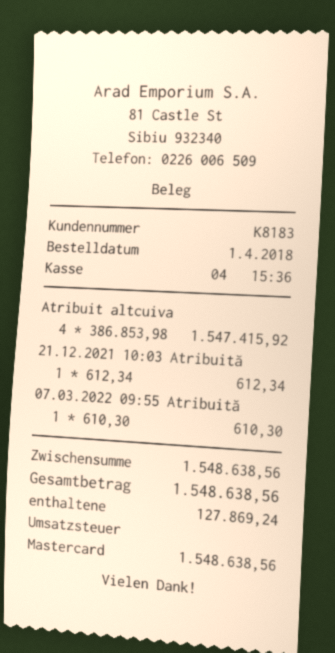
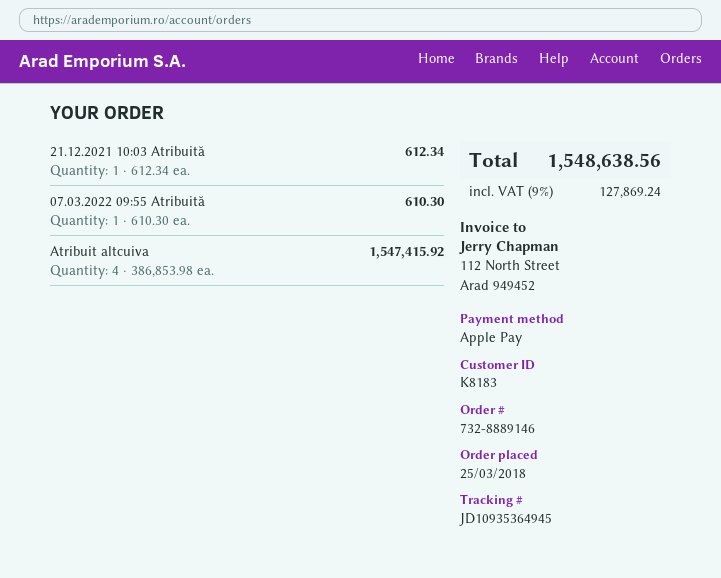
order date: 2018-04-01 -> 2018-03-25
payment method: Mastercard -> Apple Pay

